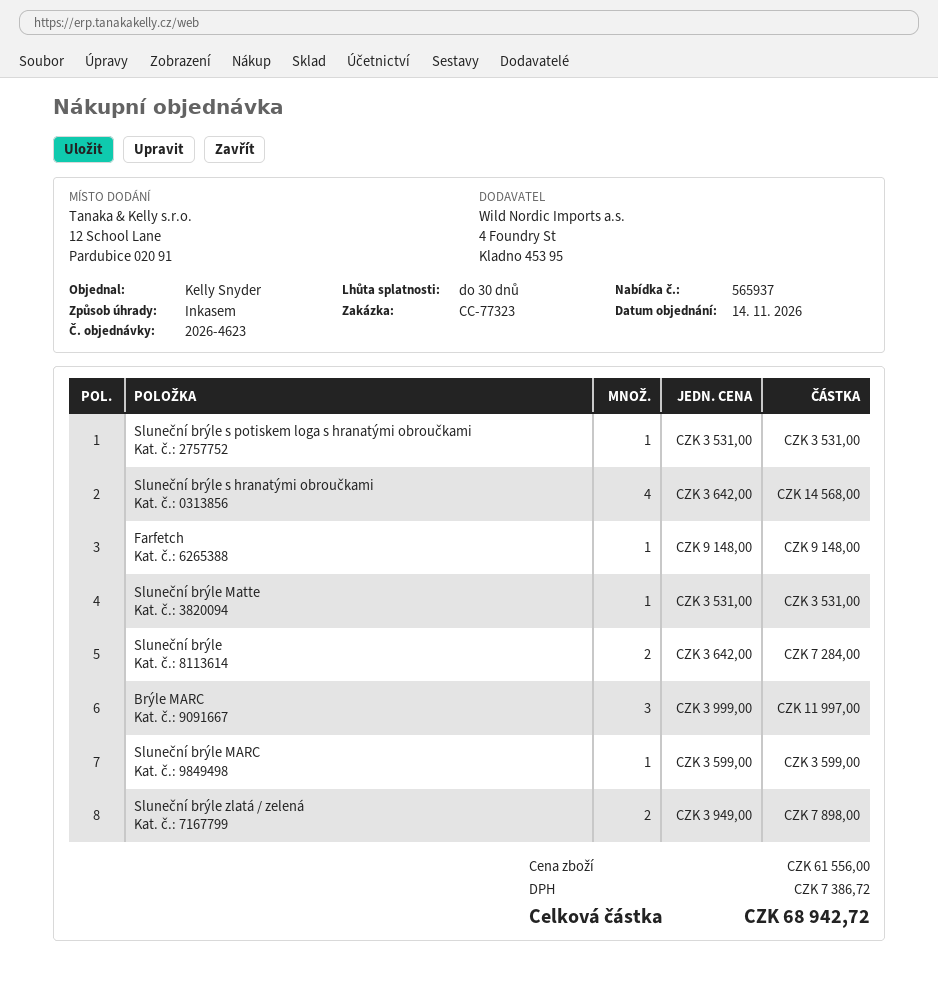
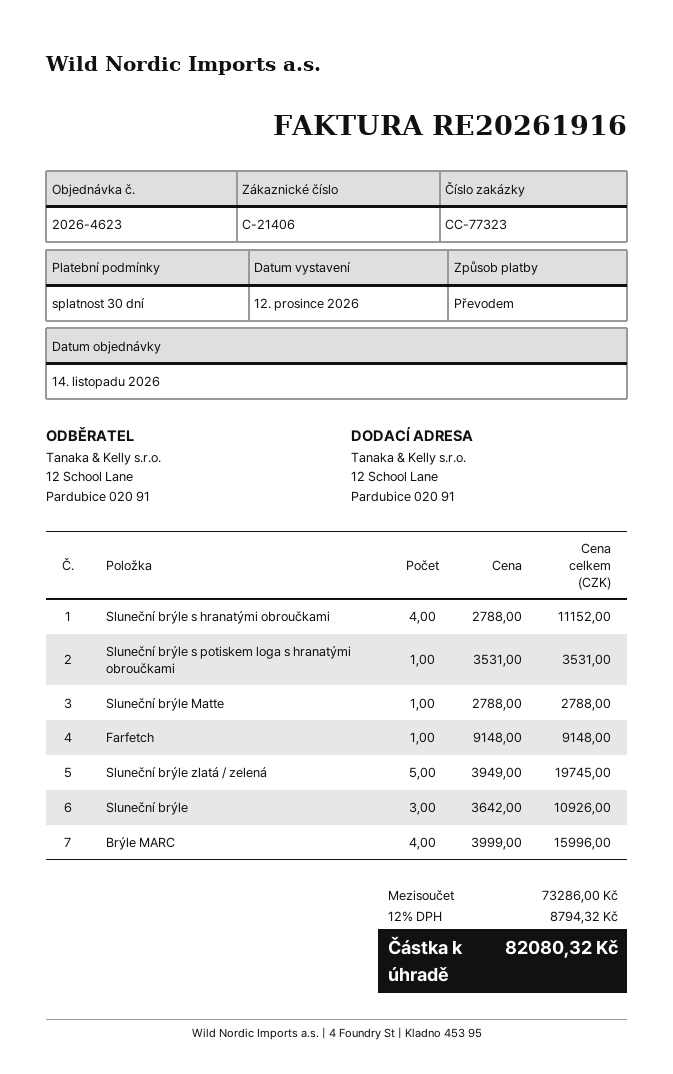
payment method: direct debit -> bank transfer
Sluneční brýle s hranatými obroučkami: 4 x 3642.00 = 14568.00 -> 4 x 2788.00 = 11152.00
Sluneční brýle Matte: 1 x 3531.00 = 3531.00 -> 1 x 2788.00 = 2788.00
Sluneční brýle: 2 x 3642.00 = 7284.00 -> 3 x 3642.00 = 10926.00
Brýle MARC: 3 x 3999.00 = 11997.00 -> 4 x 3999.00 = 15996.00
Sluneční brýle MARC: 1 x 3599.00 = 3599.00 -> none
Sluneční brýle zlatá / zelená: 2 x 3949.00 = 7898.00 -> 5 x 3949.00 = 19745.00
subtotal: 61556.00 -> 73286.00
tax: 7386.72 -> 8794.32
total: 68942.72 -> 82080.32

